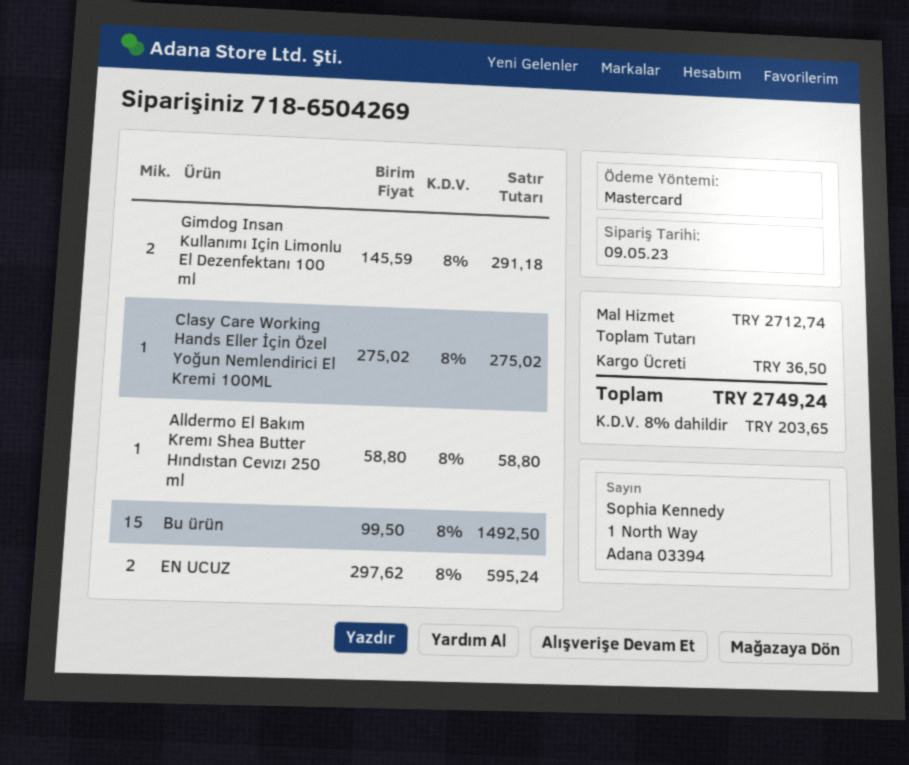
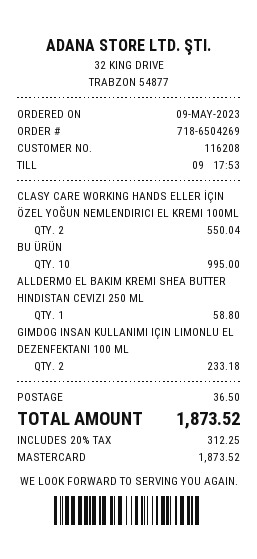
Gimdog Insan Kullanımı Için Limonlu El Dezenfektanı 100 ml: 2 for 291.18 -> 2 for 233.18
Clasy Care Working Hands Eller İçin Özel Yoğun Nemlendirici El Kremi 100ML: 1 for 275.02 -> 2 for 550.04
Bu ürün: 15 for 1492.50 -> 10 for 995.00
EN UCUZ: 2 for 595.24 -> none
tax: 8% = 203.65 -> 20% = 312.25
total: 2749.24 -> 1873.52

